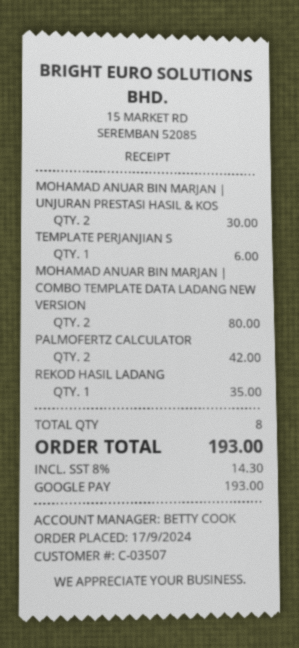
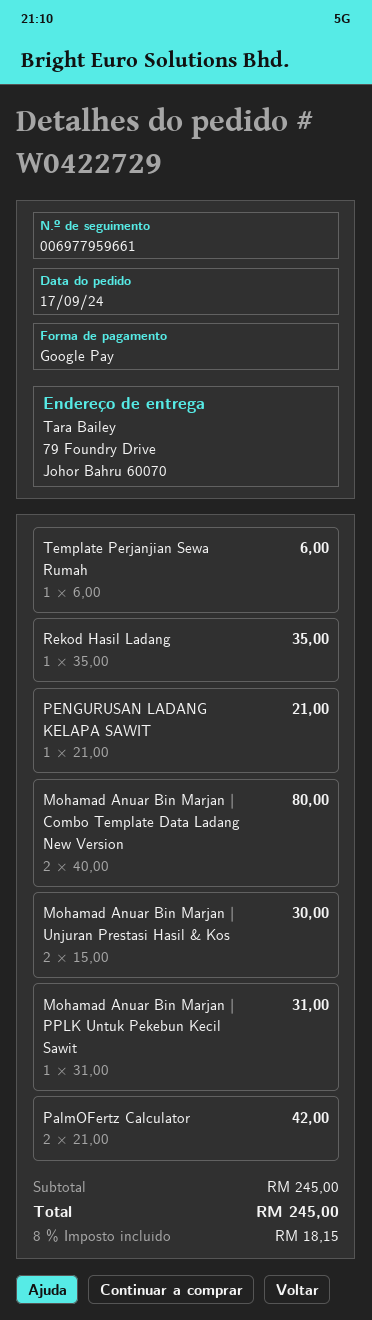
PENGURUSAN LADANG KELAPA SAWIT: none -> 1 for 21.00
Mohamad Anuar Bin Marjan | PPLK Untuk Pekebun Kecil Sawit: none -> 1 for 31.00
tax: 8% = 14.30 -> 8% = 18.15
total: 193.00 -> 245.00

